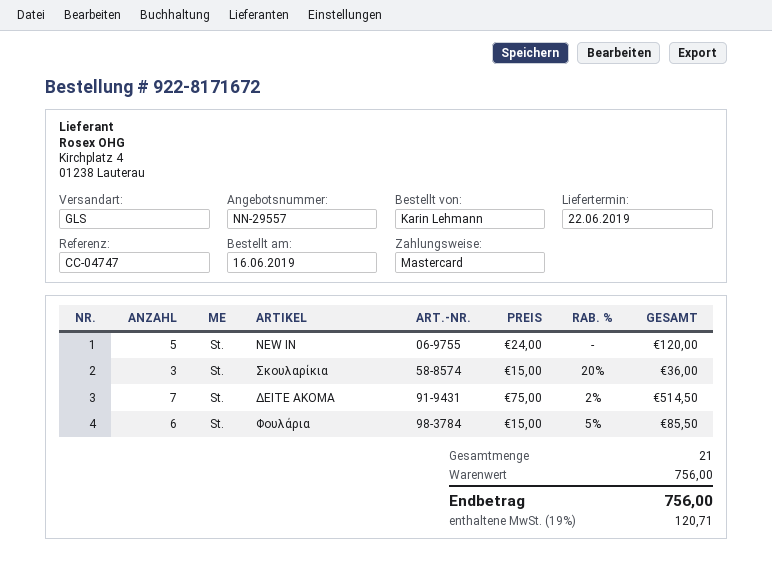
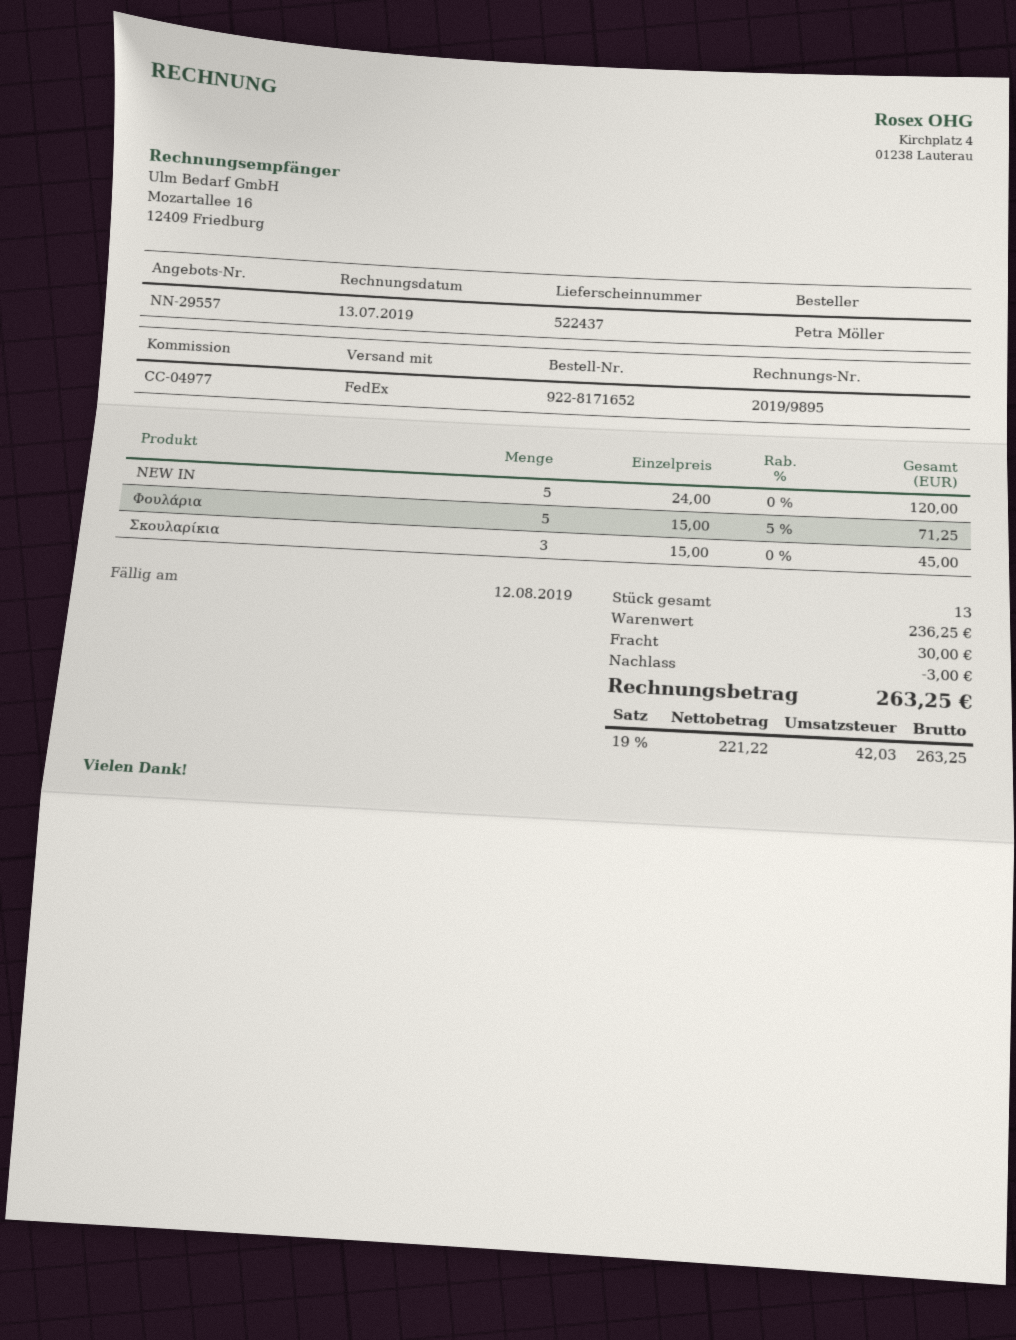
order number: 922-8171672 -> 922-8171652
reference: CC-04747 -> CC-04977
ordered by: Karin Lehmann -> Petra Möller
shipping method: GLS -> FedEx
Σκουλαρίκια: 3 x 15.00 - 20% = 36.00 -> 3 x 15.00 = 45.00
ΔΕΙΤΕ ΑΚΟΜΑ: 7 x 75.00 - 2% = 514.50 -> none
Φουλάρια: 6 x 15.00 - 5% = 85.50 -> 5 x 15.00 - 5% = 71.25
total quantity: 21 -> 13
subtotal: 756.00 -> 236.25
discount: none -> 3.00
shipping: none -> 30.00
tax: 19% = 120.71 -> 19% = 42.03
total: 756.00 -> 263.25

